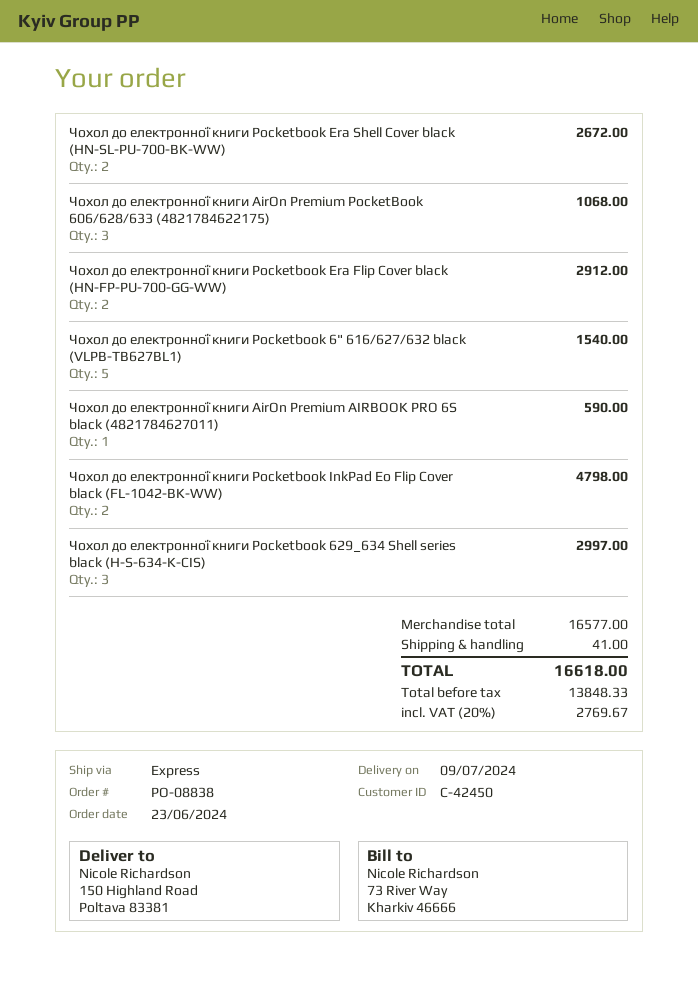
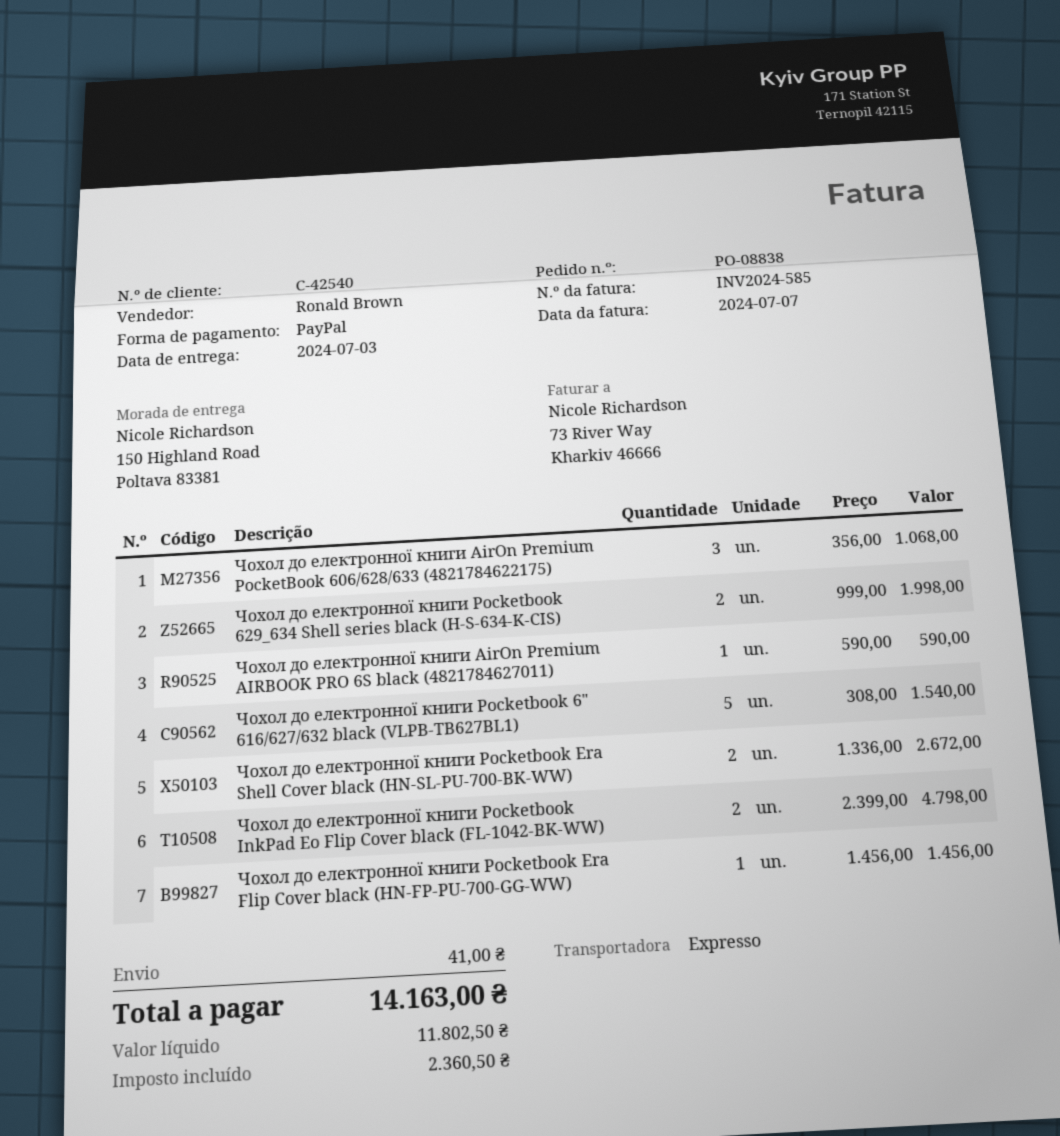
delivery date: 2024-07-09 -> 2024-07-03
customer number: C-42450 -> C-42540
Чохол до електронної книги Pocketbook Era Flip Cover black (HN-FP-PU-700-GG-WW): 2 for 2912.00 -> 1 for 1456.00
Чохол до електронної книги Pocketbook 629_634 Shell series black (H-S-634-K-CIS): 3 for 2997.00 -> 2 for 1998.00
net: 13848.33 -> 11802.50
tax: 2769.67 -> 2360.50
total: 16618.00 -> 14163.00

